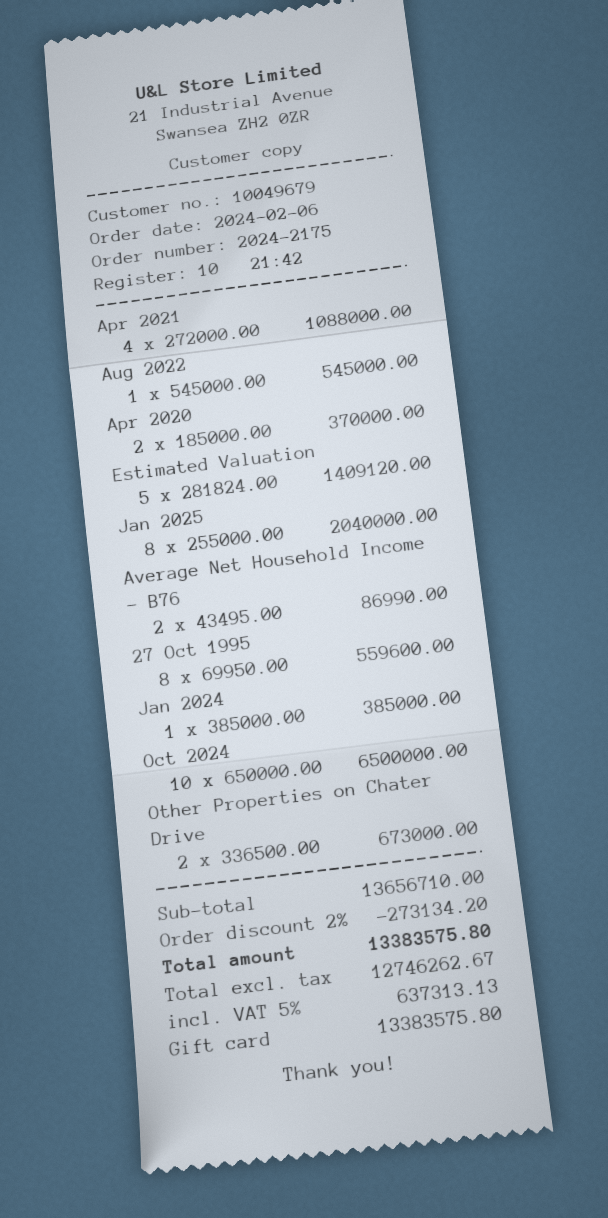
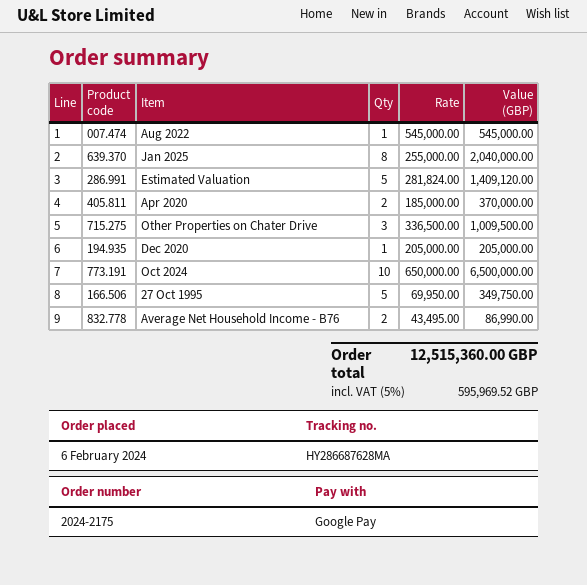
payment method: gift card -> Google Pay
Apr 2021: 4 x 272000.00 = 1088000.00 -> none
27 Oct 1995: 8 x 69950.00 = 559600.00 -> 5 x 69950.00 = 349750.00
Jan 2024: 1 x 385000.00 = 385000.00 -> none
Other Properties on Chater Drive: 2 x 336500.00 = 673000.00 -> 3 x 336500.00 = 1009500.00
Dec 2020: none -> 1 x 205000.00 = 205000.00
discount: 2% = 273134.20 -> none
tax: 5% = 637313.13 -> 5% = 595969.52
total: 13383575.80 -> 12515360.00

